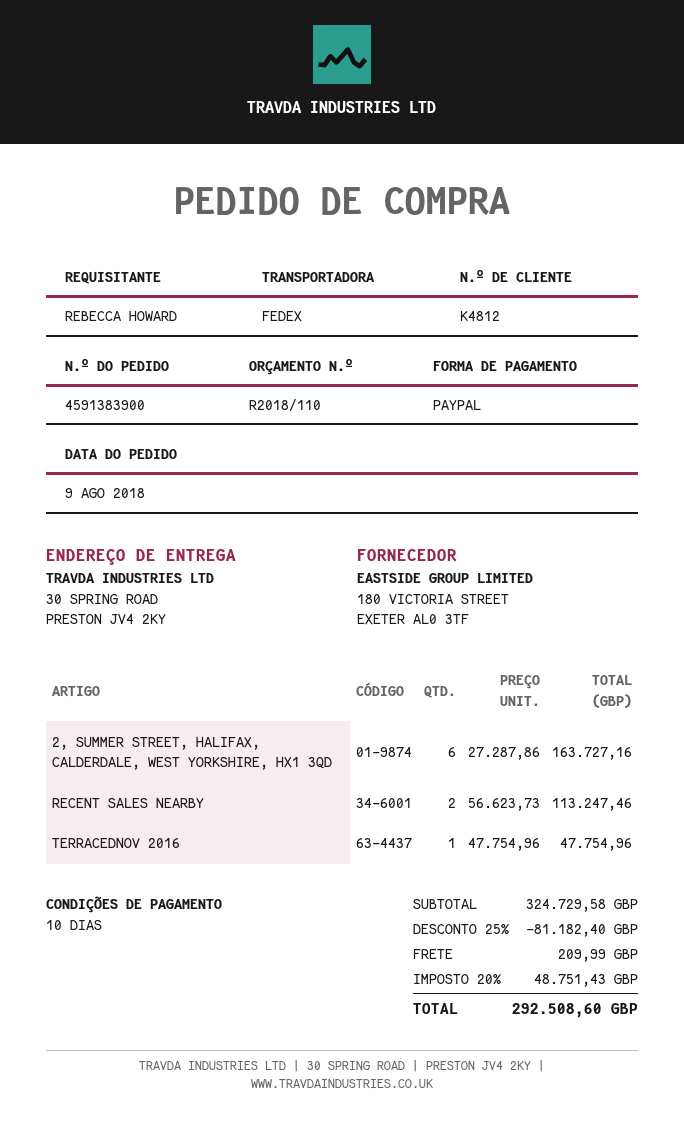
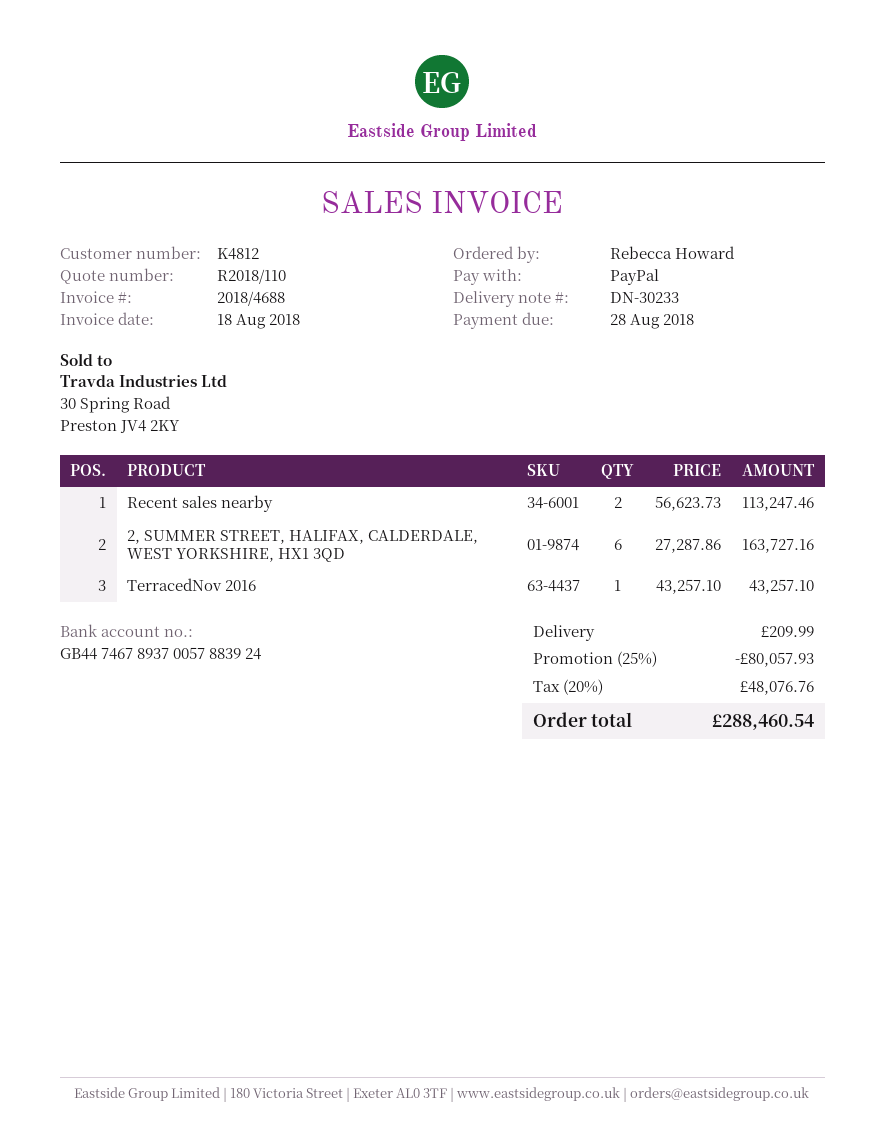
TERRACEDNOV 2016: 1 x 47754.96 = 47754.96 -> 1 x 43257.10 = 43257.10
discount: 25% = 81182.40 -> 25% = 80057.93
tax: 20% = 48751.43 -> 20% = 48076.76
total: 292508.60 -> 288460.54

